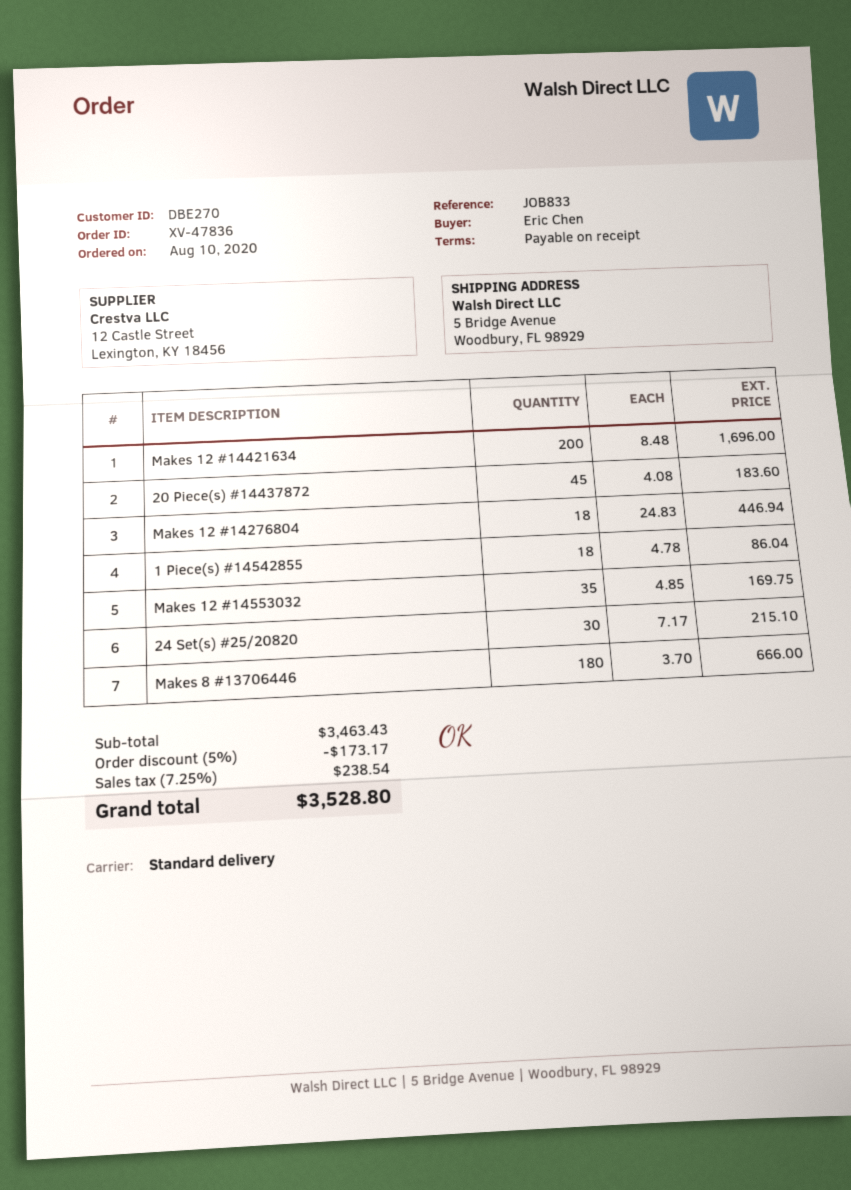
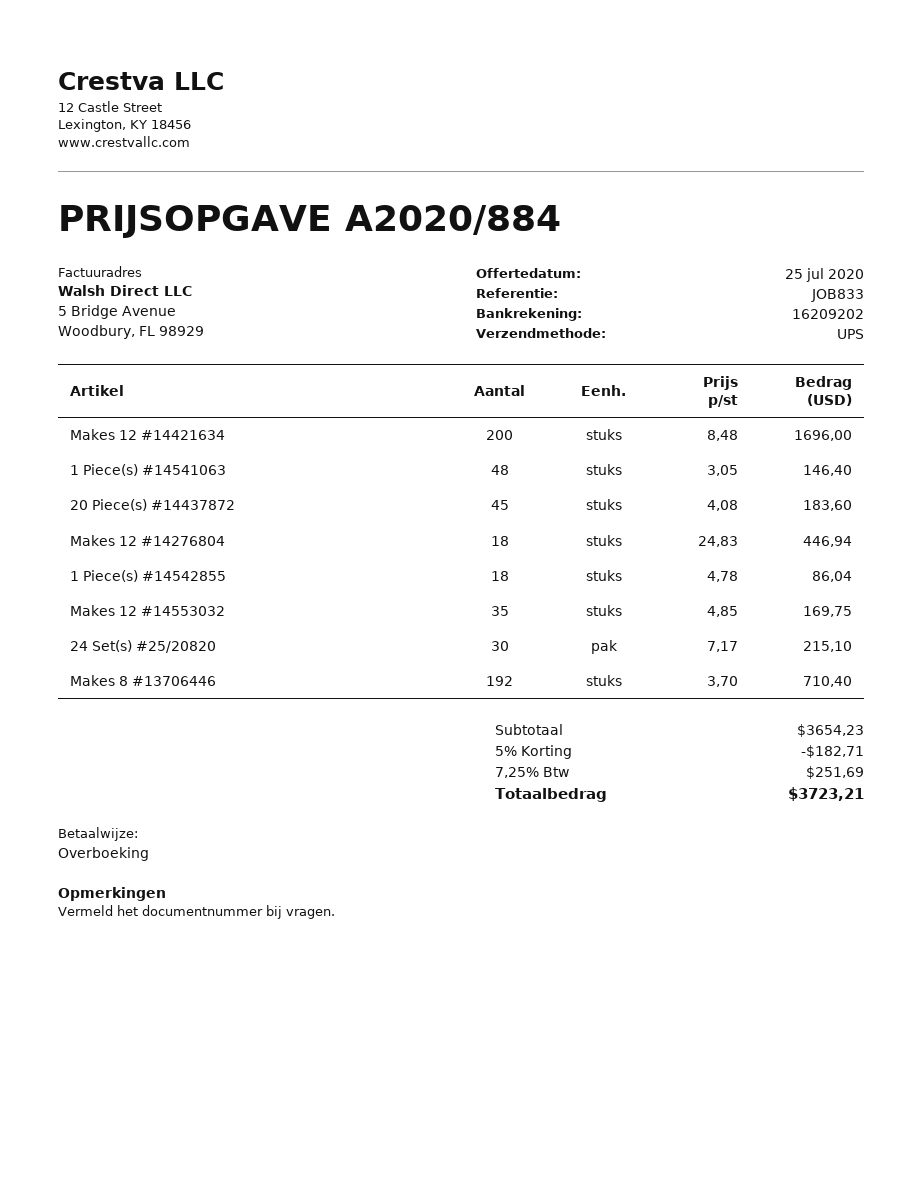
shipping method: standard -> UPS
Makes 8 #13706446: 180 x 3.70 = 666.00 -> 192 x 3.70 = 710.40
1 Piece(s) #14541063: none -> 48 x 3.05 = 146.40
subtotal: 3463.43 -> 3654.23
discount: 5% = 173.17 -> 5% = 182.71
tax: 7.25% = 238.54 -> 7.25% = 251.69
total: 3528.80 -> 3723.21

